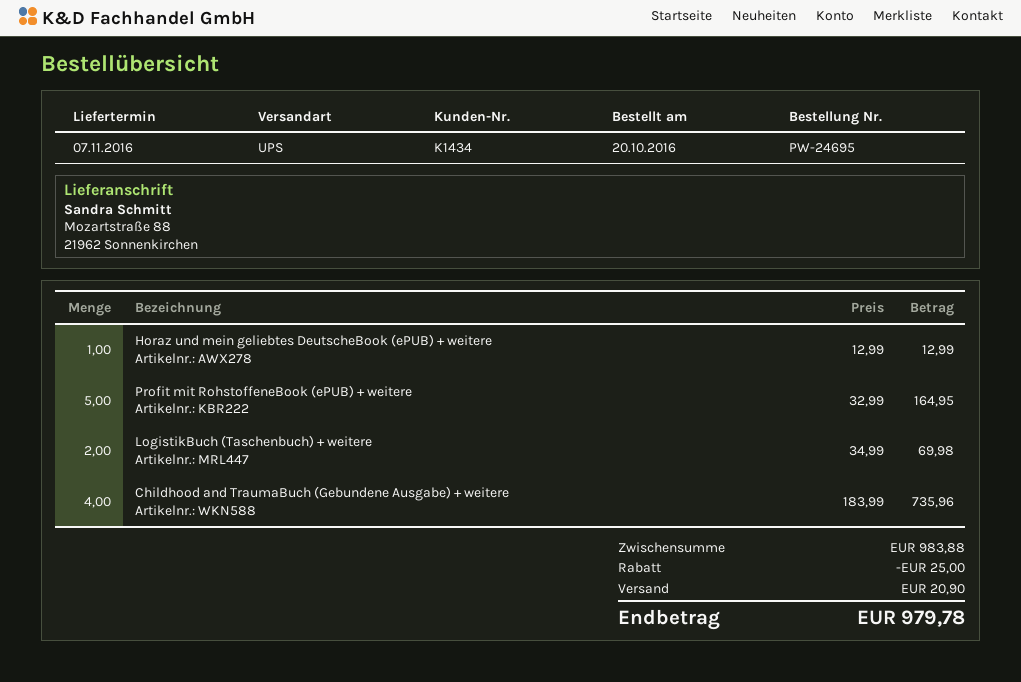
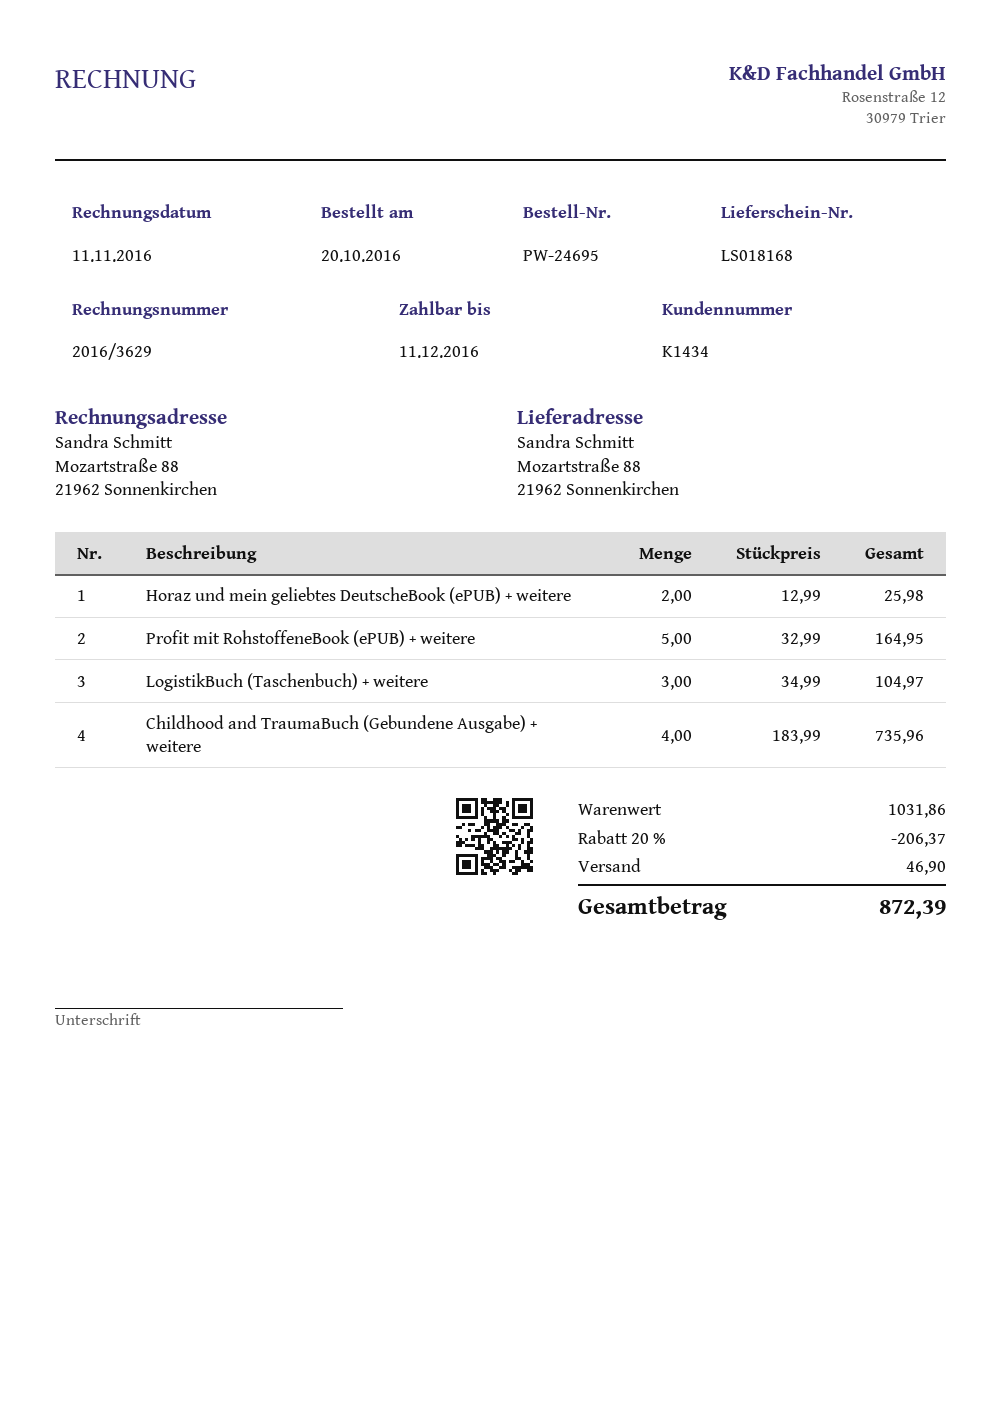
Horaz und mein geliebtes DeutscheBook (ePUB) + weitere: 1 x 12.99 = 12.99 -> 2 x 12.99 = 25.98
LogistikBuch (Taschenbuch) + weitere: 2 x 34.99 = 69.98 -> 3 x 34.99 = 104.97
subtotal: 983.88 -> 1031.86
discount: 25.00 -> 206.37
shipping: 20.90 -> 46.90
total: 979.78 -> 872.39

